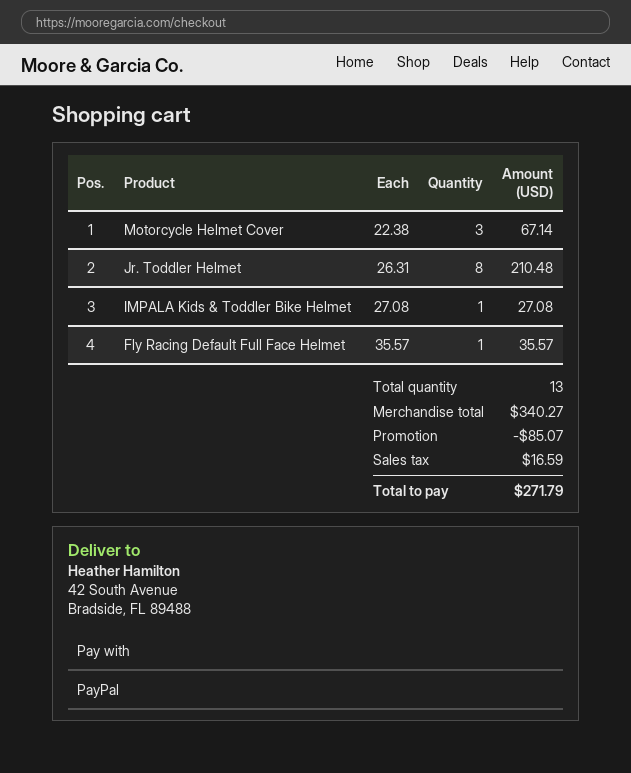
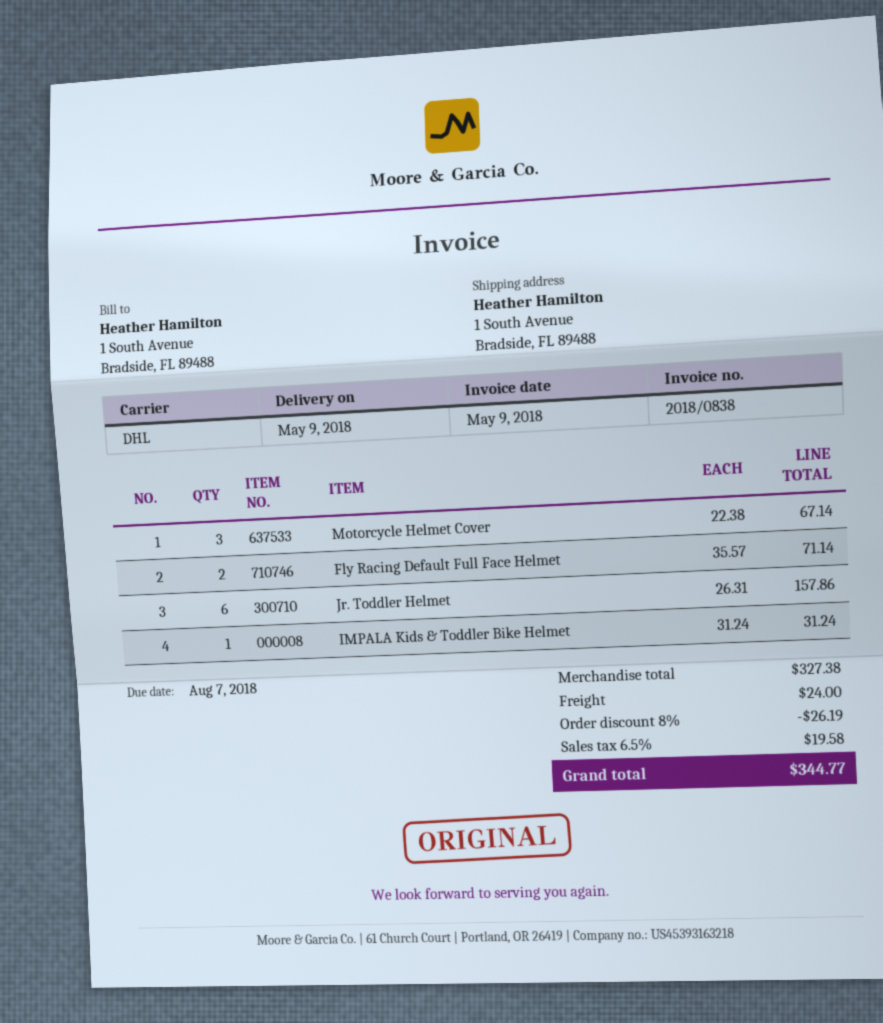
ship to: 42 South Avenue, Bradside, FL 89488 -> 1 South Avenue, Bradside, FL 89488
Jr. Toddler Helmet: 8 x 26.31 = 210.48 -> 6 x 26.31 = 157.86
IMPALA Kids & Toddler Bike Helmet: 1 x 27.08 = 27.08 -> 1 x 31.24 = 31.24
Fly Racing Default Full Face Helmet: 1 x 35.57 = 35.57 -> 2 x 35.57 = 71.14
subtotal: 340.27 -> 327.38
discount: 85.07 -> 26.19
shipping: none -> 24.00
tax: 16.59 -> 19.58
total: 271.79 -> 344.77

